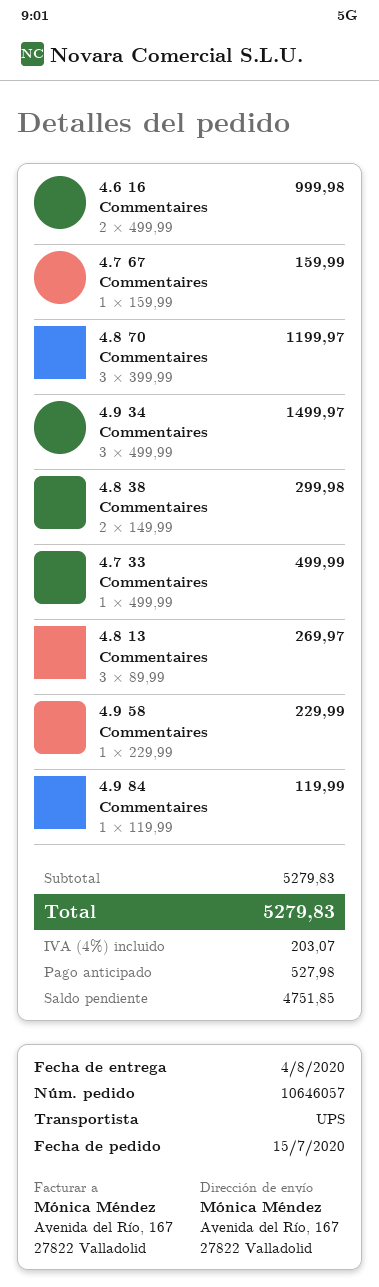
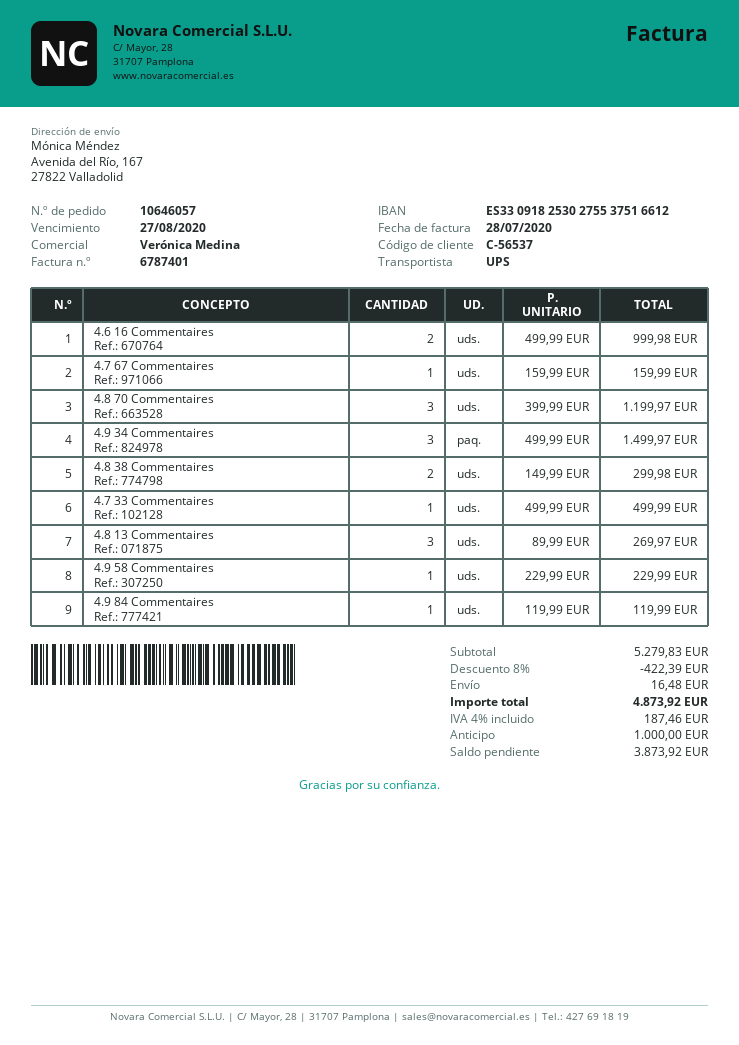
discount: none -> 8% = 422.39
shipping: none -> 16.48
tax: 4% = 203.07 -> 4% = 187.46
total: 5279.83 -> 4873.92
deposit: 527.98 -> 1000.00
balance: 4751.85 -> 3873.92

